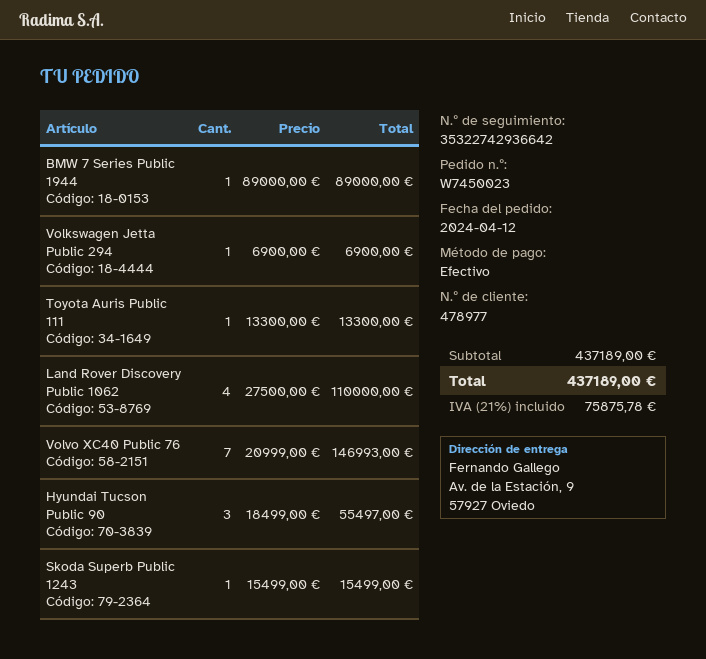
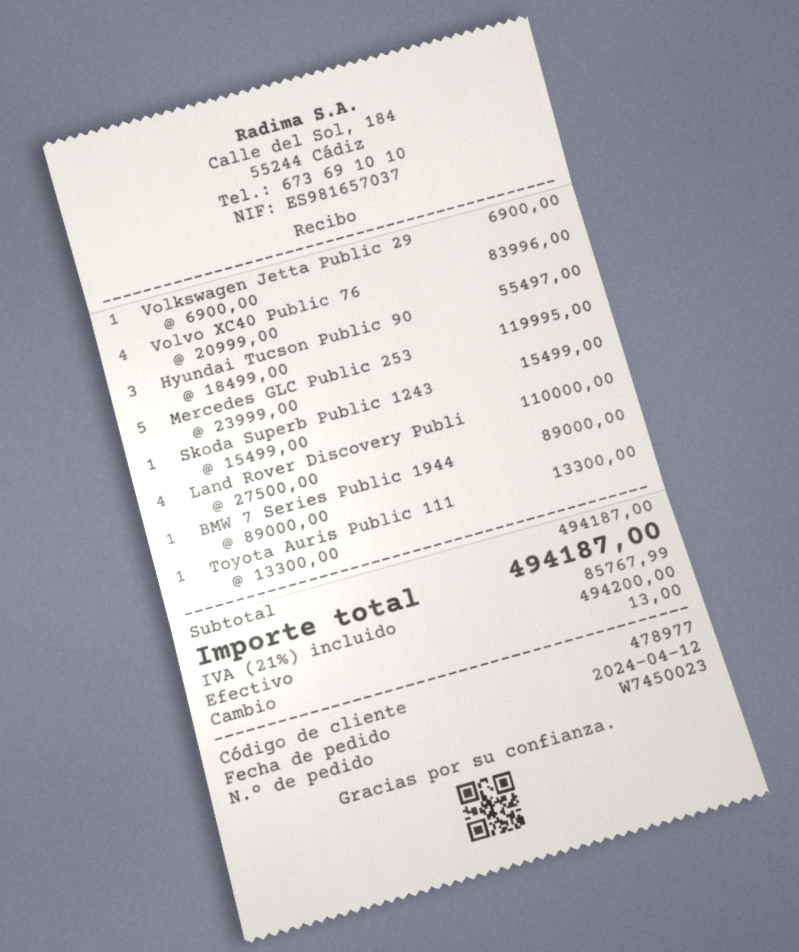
Volvo XC40 Public 76: 7 x 20999.00 = 146993.00 -> 4 x 20999.00 = 83996.00
Mercedes GLC Public 253: none -> 5 x 23999.00 = 119995.00
subtotal: 437189.00 -> 494187.00
tax: 21% = 75875.78 -> 21% = 85767.99
total: 437189.00 -> 494187.00

